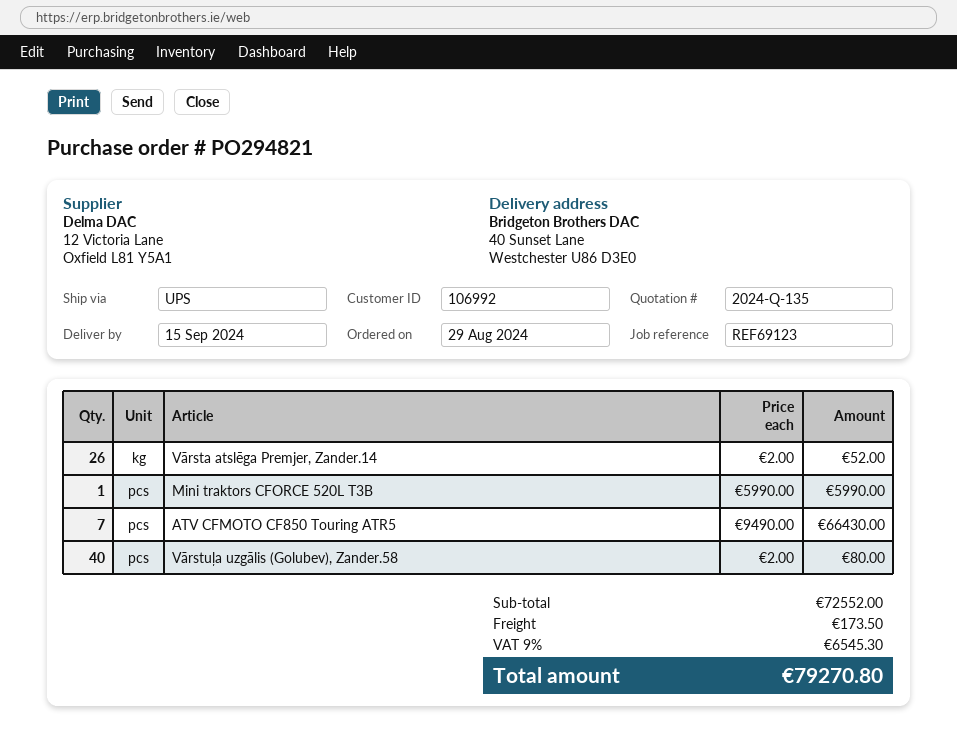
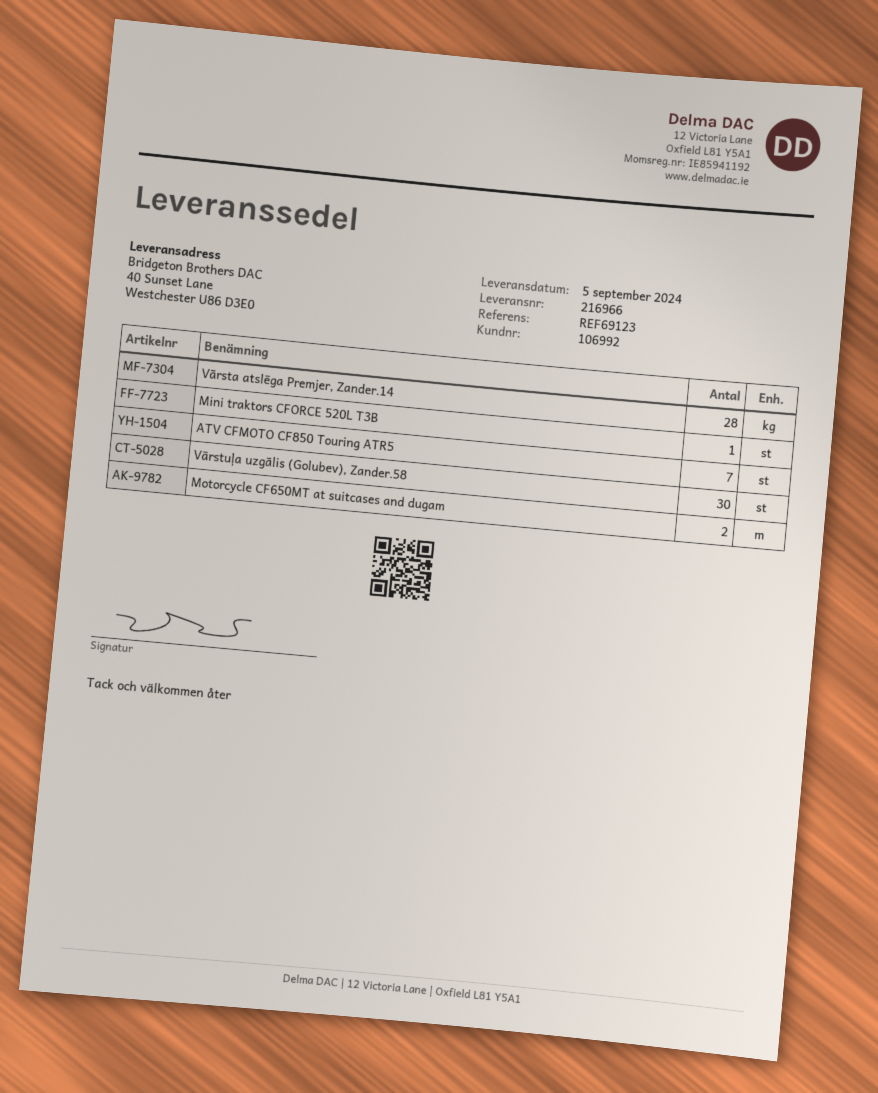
delivery date: 2024-09-15 -> 2024-09-05
Vārsta atslēga Premjer, Zander.14: 26 -> 28
Vārstuļa uzgālis (Golubev), Zander.58: 40 -> 30
Motorcycle CF650MT at suitcases and dugam: none -> 2

